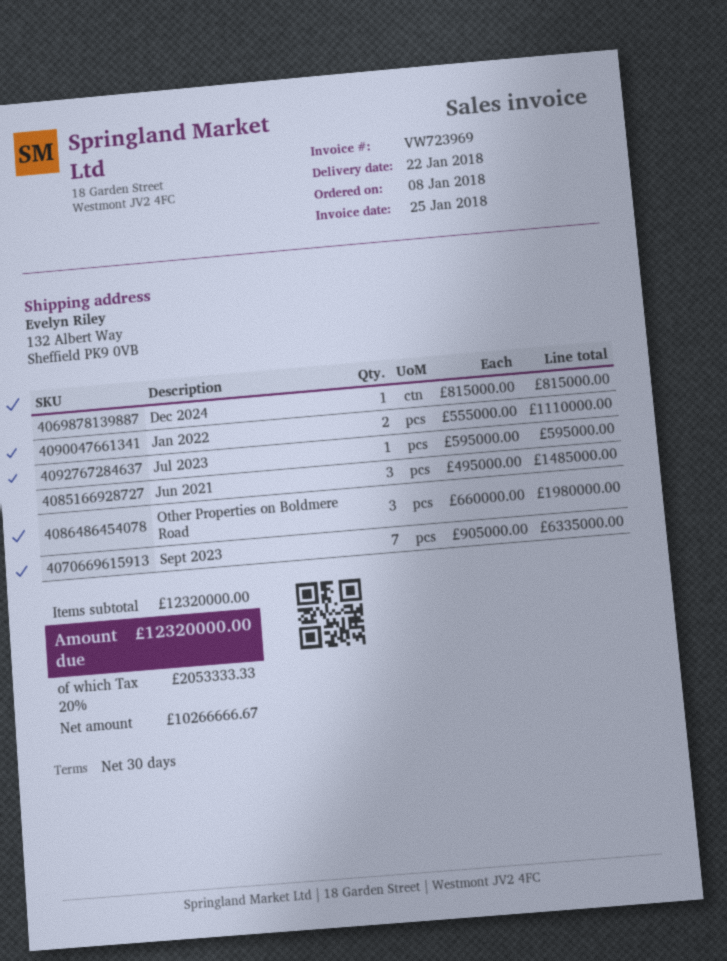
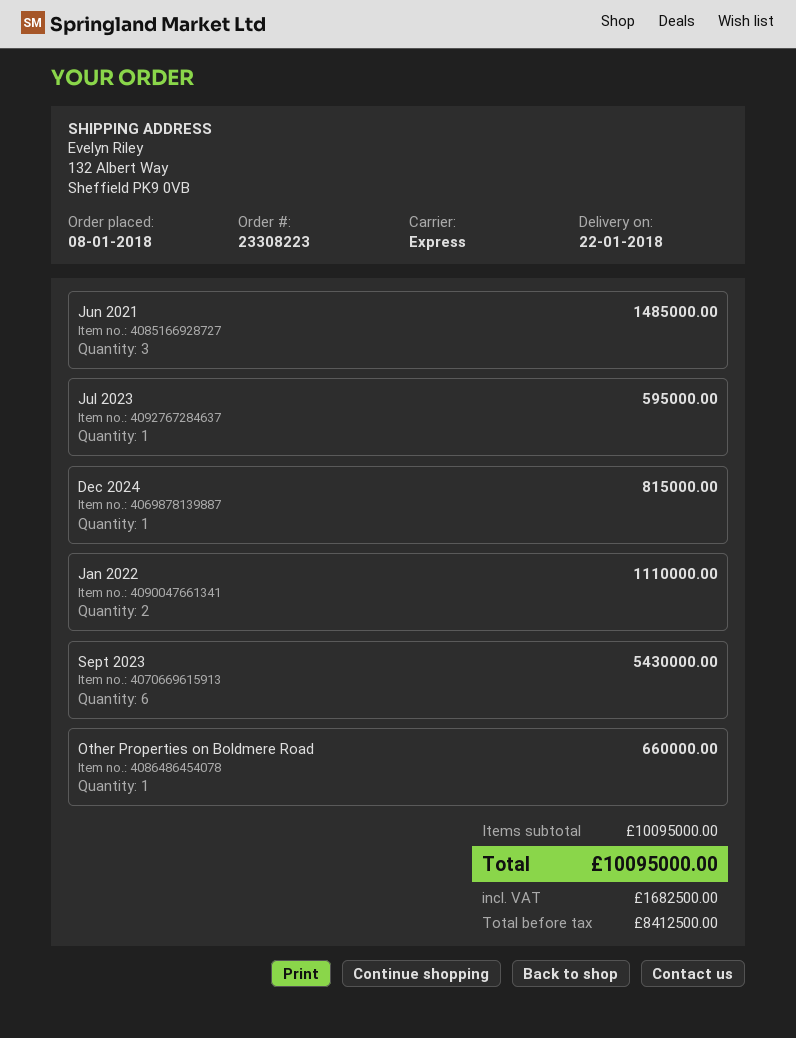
Other Properties on Boldmere Road: 3 for 1980000.00 -> 1 for 660000.00
Sept 2023: 7 for 6335000.00 -> 6 for 5430000.00
subtotal: 12320000.00 -> 10095000.00
net: 10266666.67 -> 8412500.00
tax: 2053333.33 -> 1682500.00
total: 12320000.00 -> 10095000.00

